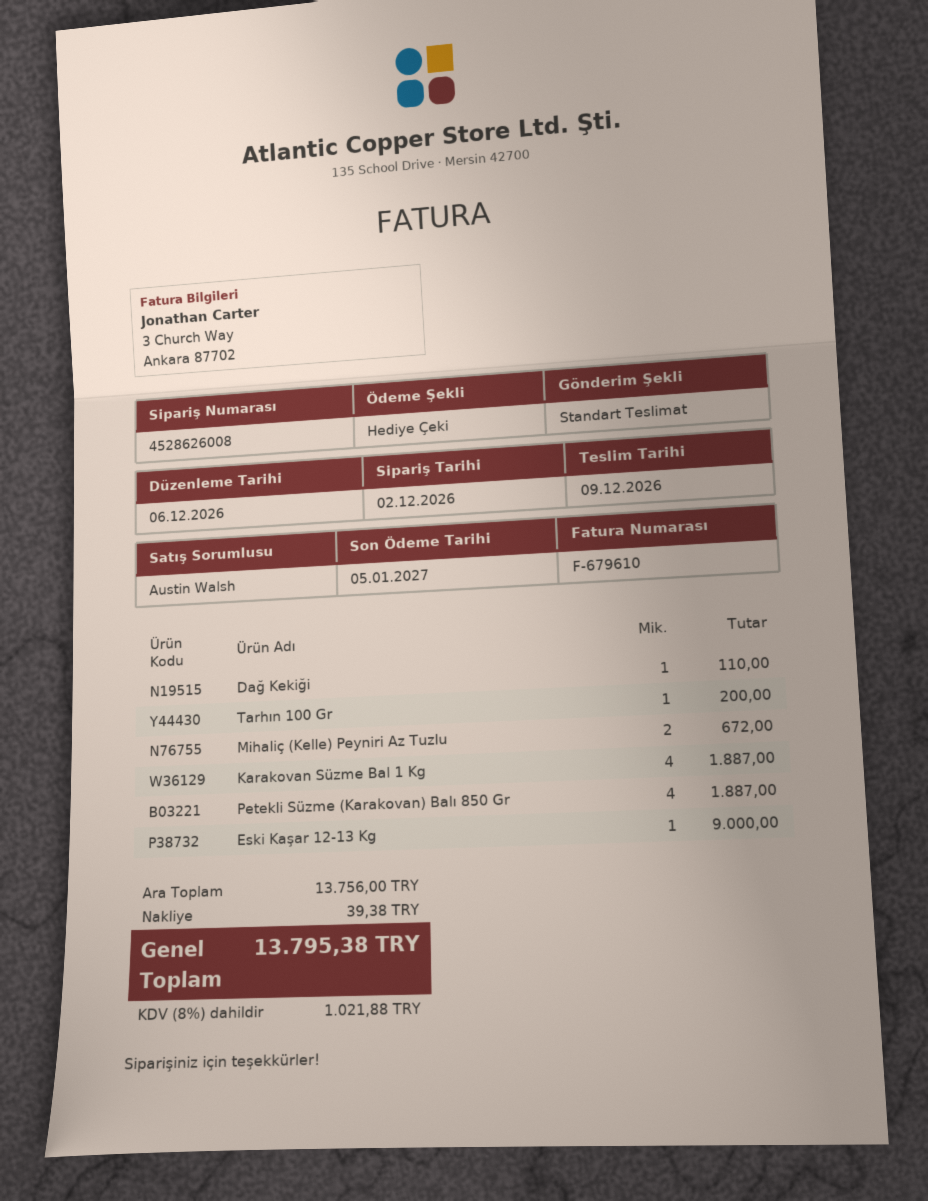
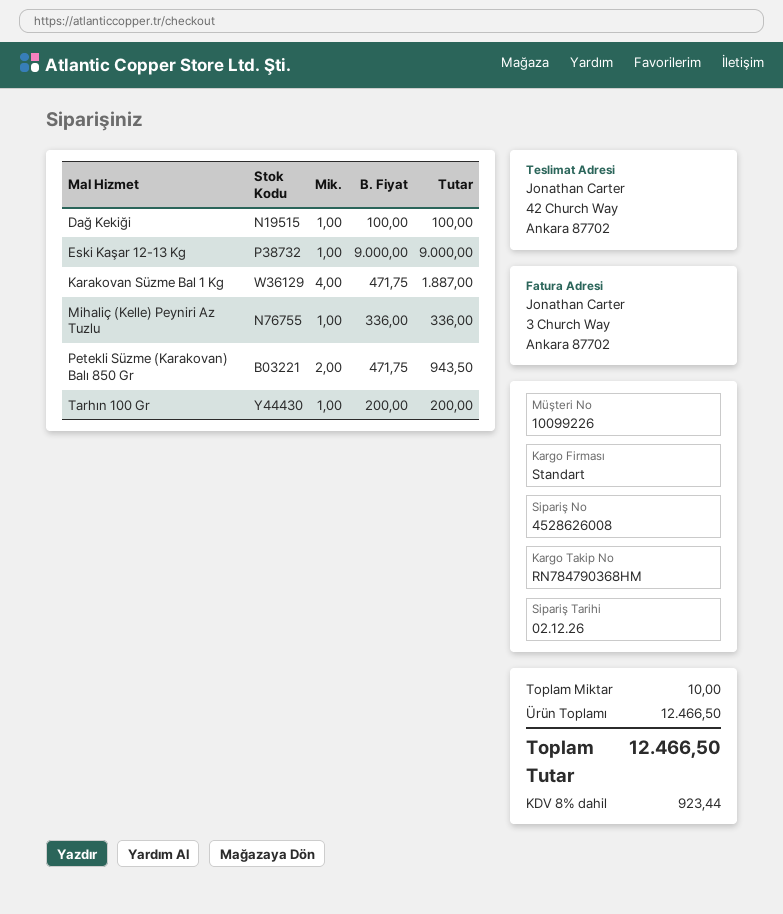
Dağ Kekiği: 1 for 110.00 -> 1 for 100.00
Mihaliç (Kelle) Peyniri Az Tuzlu: 2 for 672.00 -> 1 for 336.00
Petekli Süzme (Karakovan) Balı 850 Gr: 4 for 1887.00 -> 2 for 943.50
subtotal: 13756.00 -> 12466.50
shipping: 39.38 -> none
tax: 8% = 1021.88 -> 8% = 923.44
total: 13795.38 -> 12466.50

